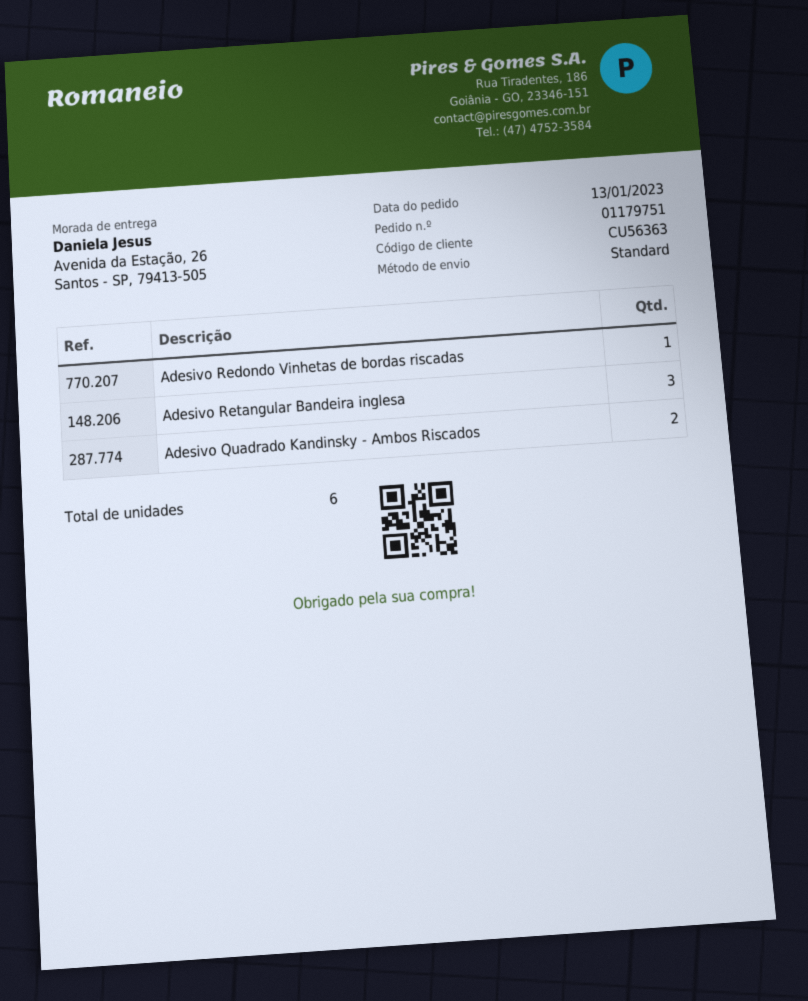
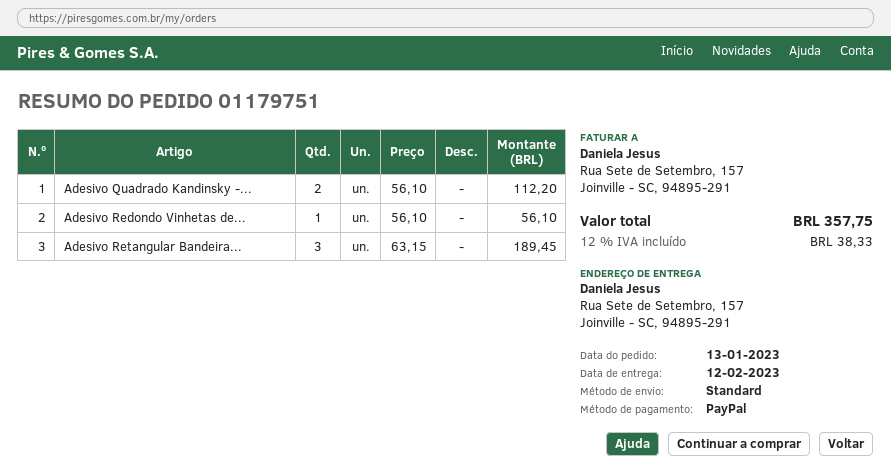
ship to: Avenida da Estação, 26, Santos - SP, 79413-505 -> Rua Sete de Setembro, 157, Joinville - SC, 94895-291

